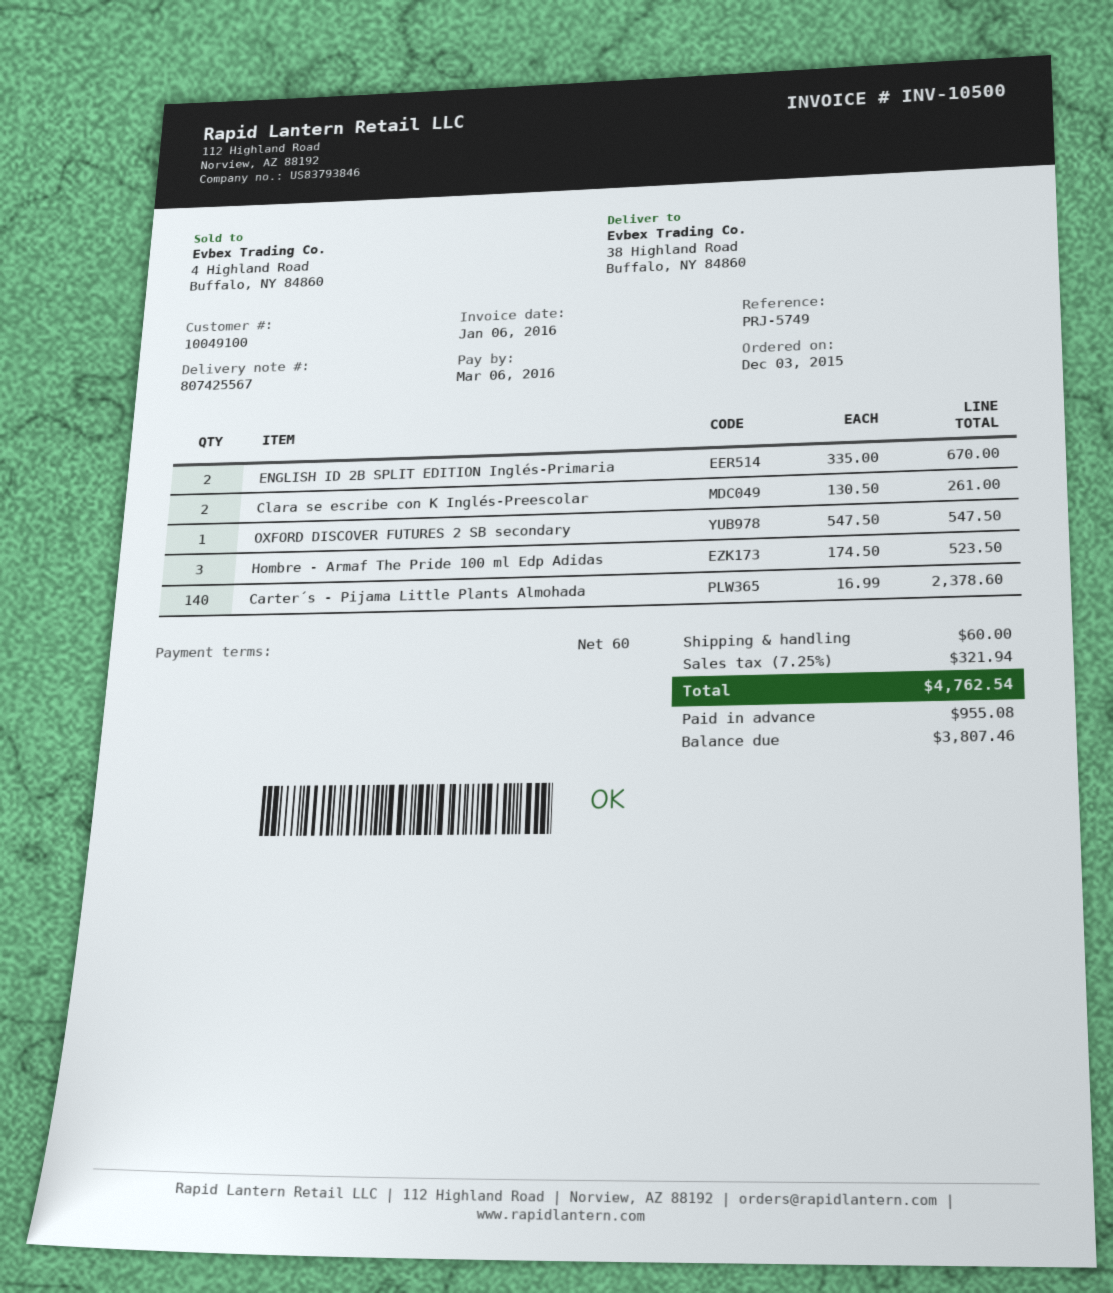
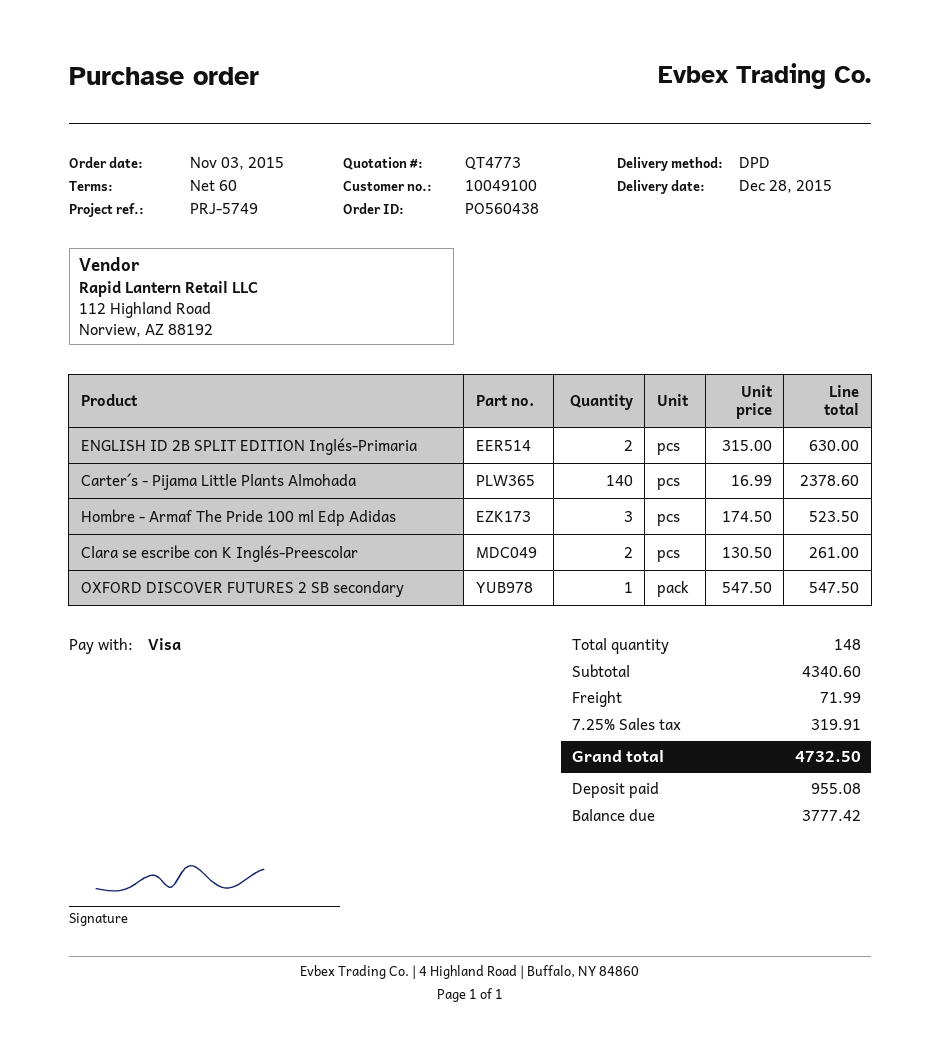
order date: 2015-12-03 -> 2015-11-03
ENGLISH ID 2B SPLIT EDITION Inglés-Primaria: 2 x 335.00 = 670.00 -> 2 x 315.00 = 630.00
shipping: 60.00 -> 71.99
tax: 7.25% = 321.94 -> 7.25% = 319.91
total: 4762.54 -> 4732.50
balance: 3807.46 -> 3777.42

